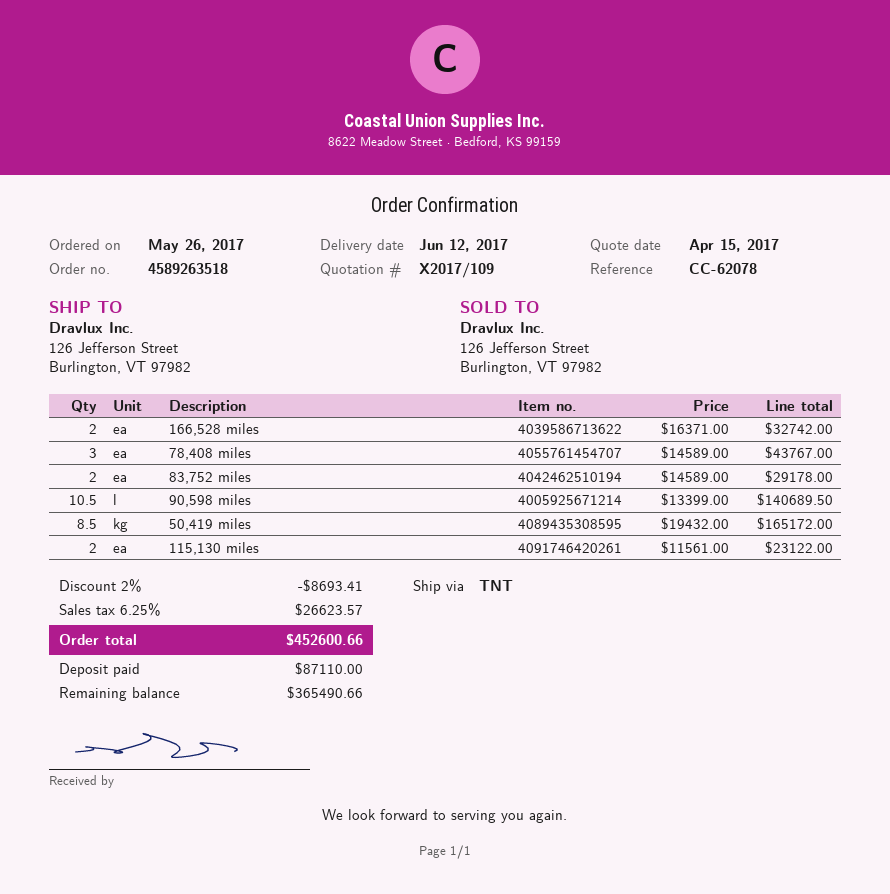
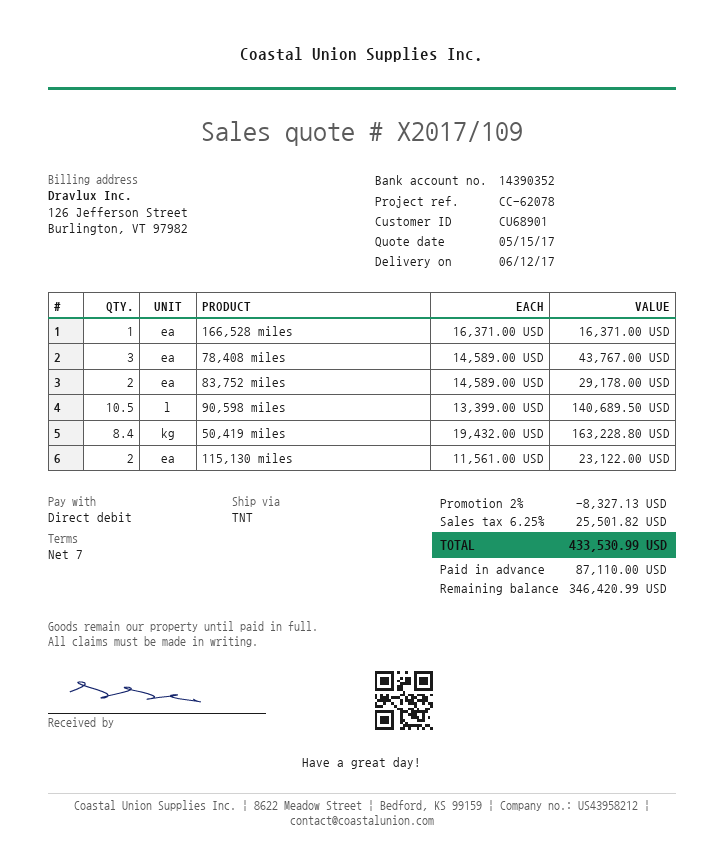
quote date: 2017-04-15 -> 2017-05-15
166,528 miles: 2 x 16371.00 = 32742.00 -> 1 x 16371.00 = 16371.00
50,419 miles: 8.5 x 19432.00 = 165172.00 -> 8.4 x 19432.00 = 163228.80
discount: 2% = 8693.41 -> 2% = 8327.13
tax: 6.25% = 26623.57 -> 6.25% = 25501.82
total: 452600.66 -> 433530.99
balance: 365490.66 -> 346420.99

